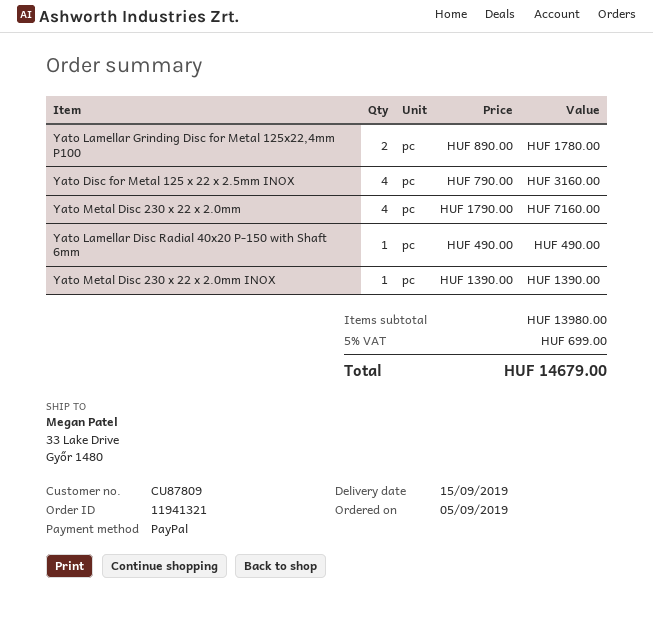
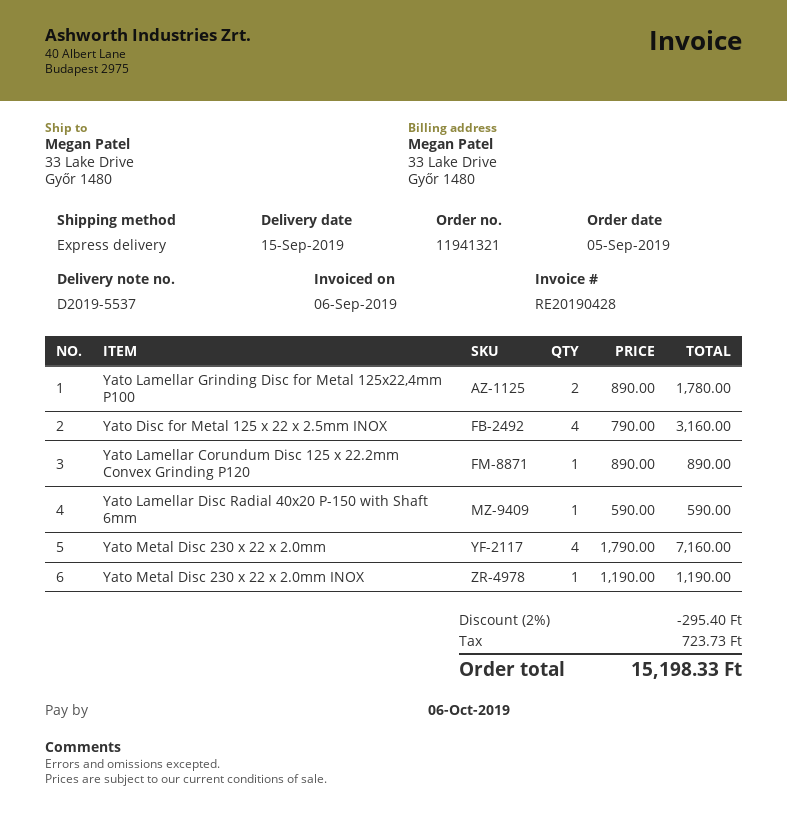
Yato Lamellar Disc Radial 40x20 P-150 with Shaft 6mm: 1 x 490.00 = 490.00 -> 1 x 590.00 = 590.00
Yato Metal Disc 230 x 22 x 2.0mm INOX: 1 x 1390.00 = 1390.00 -> 1 x 1190.00 = 1190.00
Yato Lamellar Corundum Disc 125 x 22.2mm Convex Grinding P120: none -> 1 x 890.00 = 890.00
discount: none -> 2% = 295.40
tax: 699.00 -> 723.73
total: 14679.00 -> 15198.33

